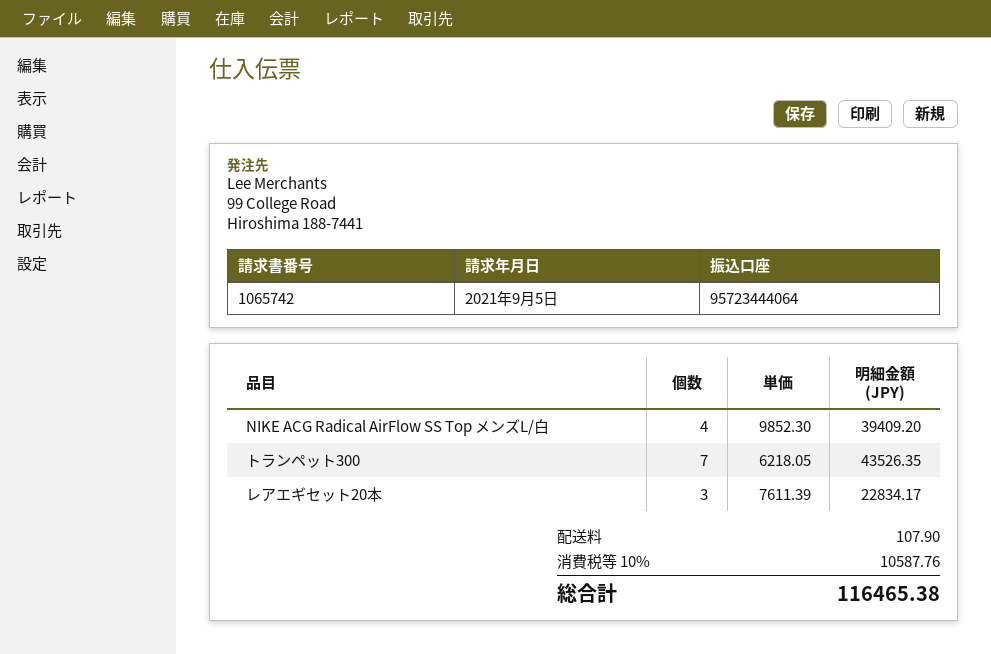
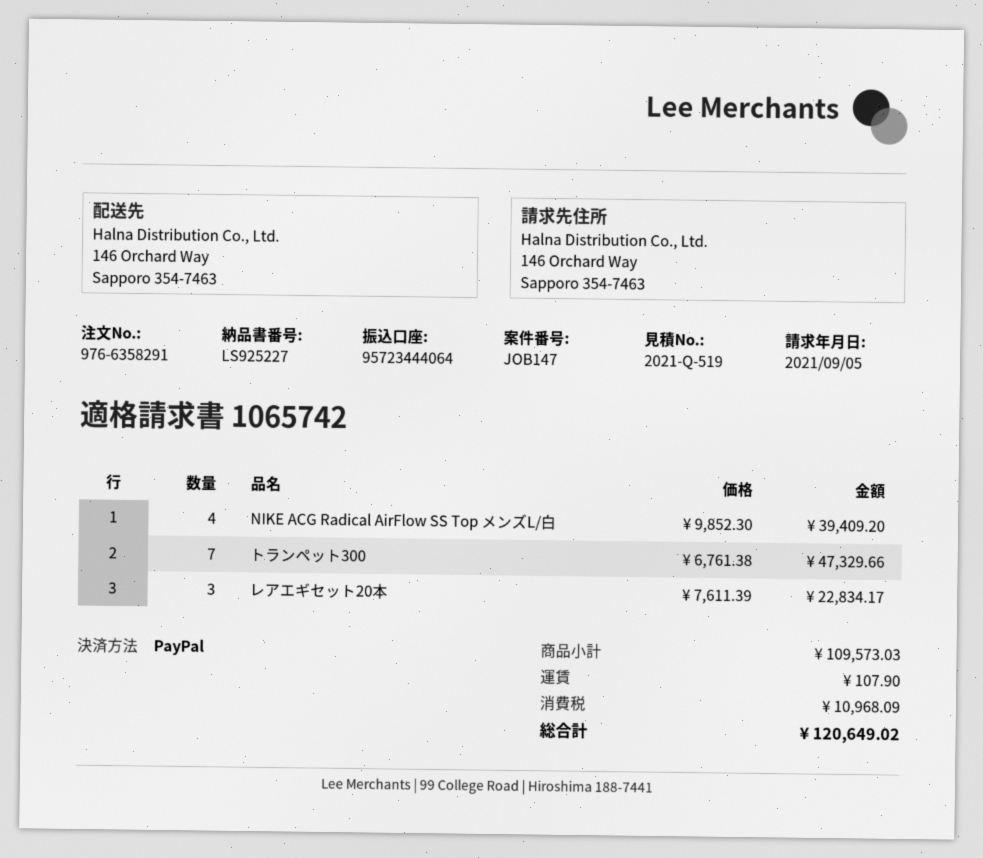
トランペット300: 7 x 6218.05 = 43526.35 -> 7 x 6761.38 = 47329.66
tax: 10587.76 -> 10968.09
total: 116465.38 -> 120649.02

